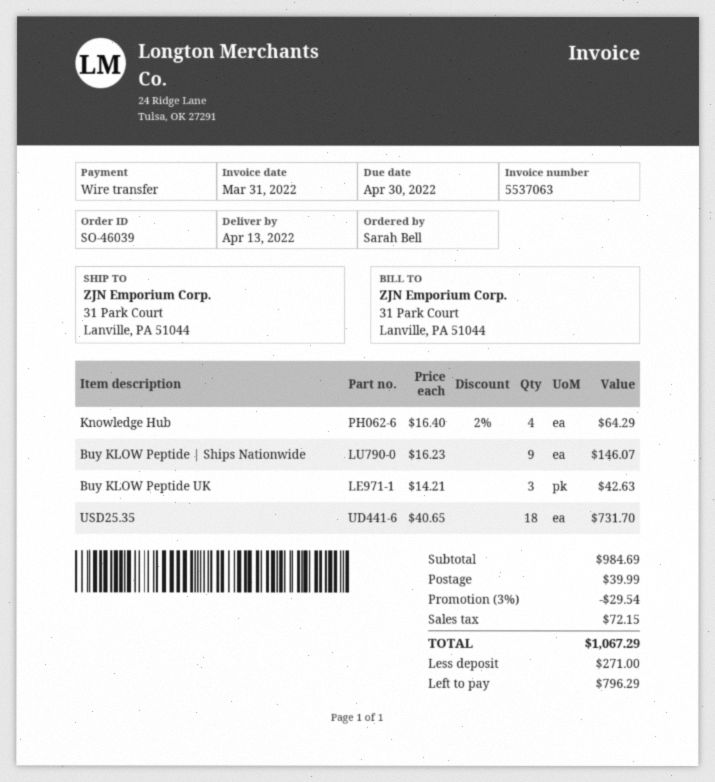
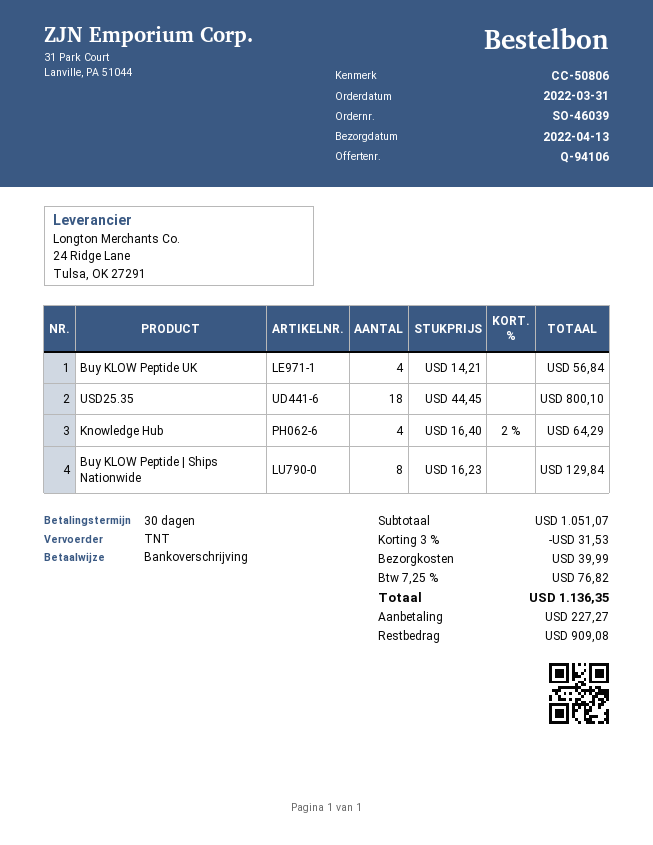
Buy KLOW Peptide | Ships Nationwide: 9 x 16.23 = 146.07 -> 8 x 16.23 = 129.84
Buy KLOW Peptide UK: 3 x 14.21 = 42.63 -> 4 x 14.21 = 56.84
USD25.35: 18 x 40.65 = 731.70 -> 18 x 44.45 = 800.10
subtotal: 984.69 -> 1051.07
discount: 3% = 29.54 -> 3% = 31.53
tax: 72.15 -> 76.82
total: 1067.29 -> 1136.35
deposit: 271.00 -> 227.27
balance: 796.29 -> 909.08

